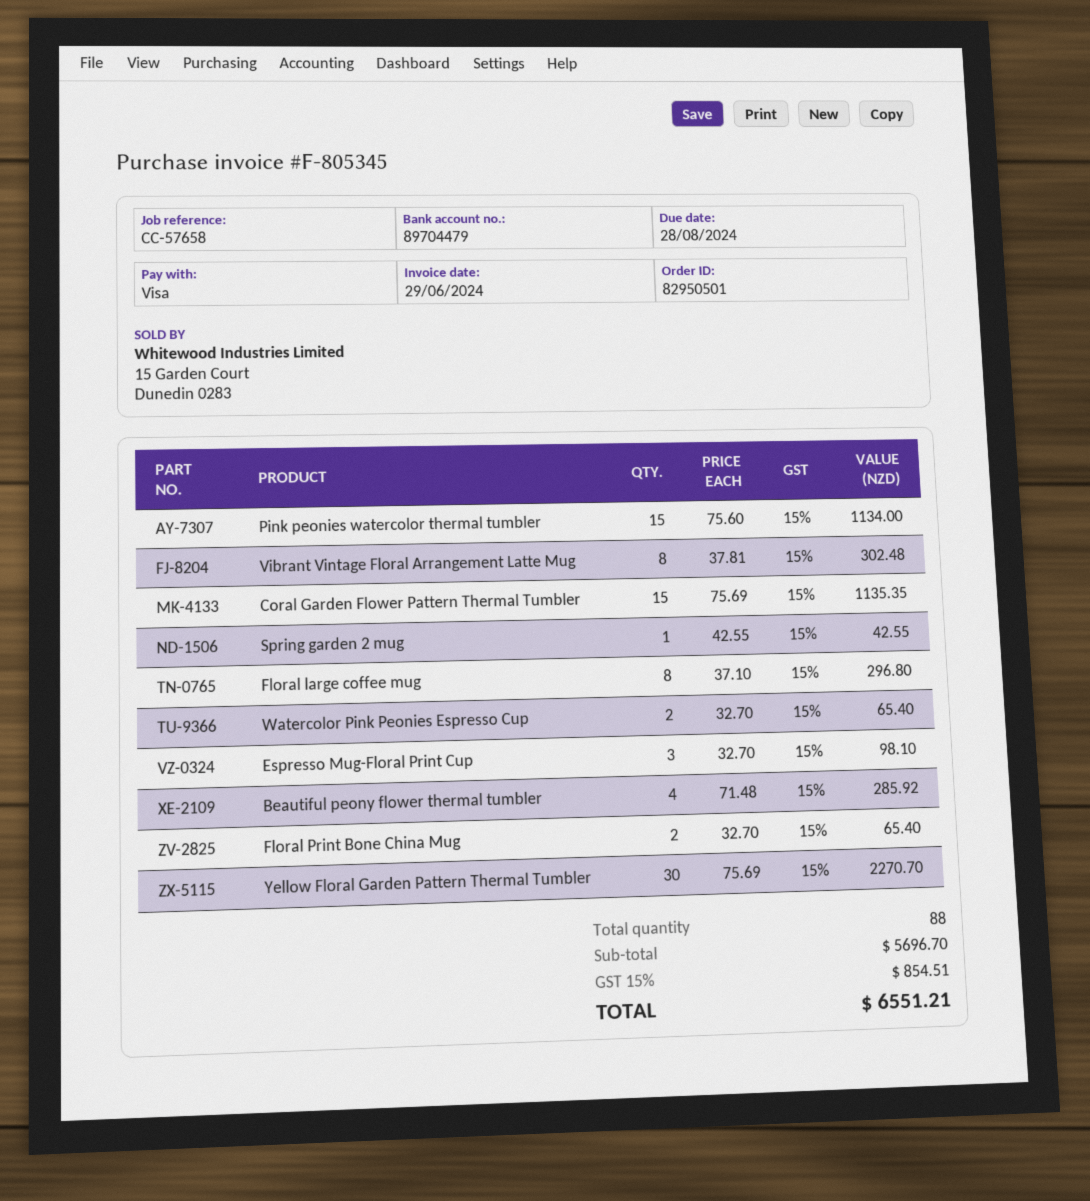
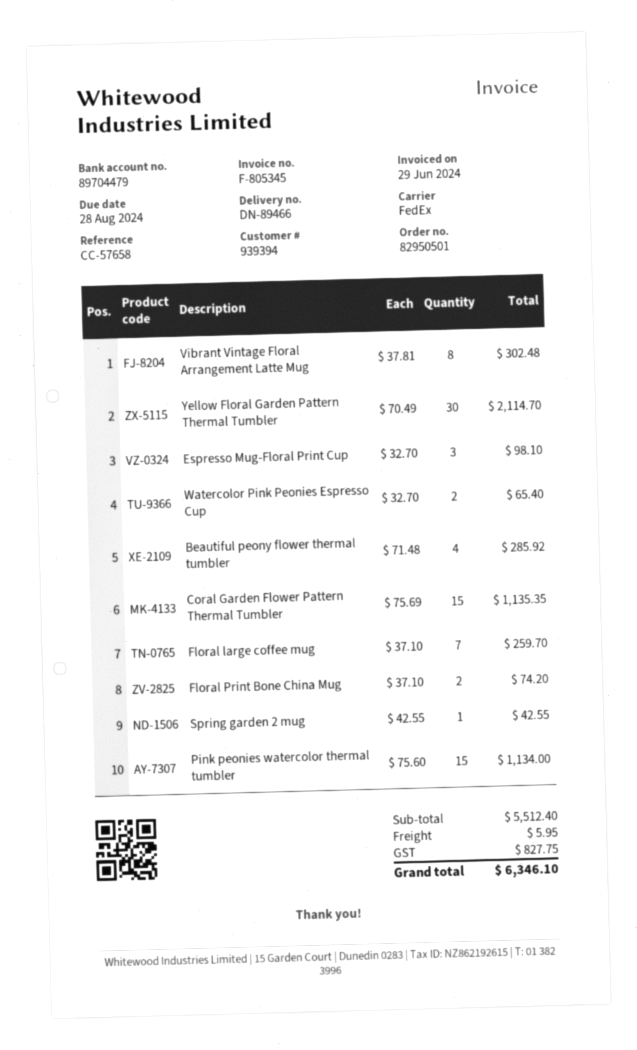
Floral large coffee mug: 8 x 37.10 = 296.80 -> 7 x 37.10 = 259.70
Floral Print Bone China Mug: 2 x 32.70 = 65.40 -> 2 x 37.10 = 74.20
Yellow Floral Garden Pattern Thermal Tumbler: 30 x 75.69 = 2270.70 -> 30 x 70.49 = 2114.70
subtotal: 5696.70 -> 5512.40
shipping: none -> 5.95
tax: 854.51 -> 827.75
total: 6551.21 -> 6346.10

